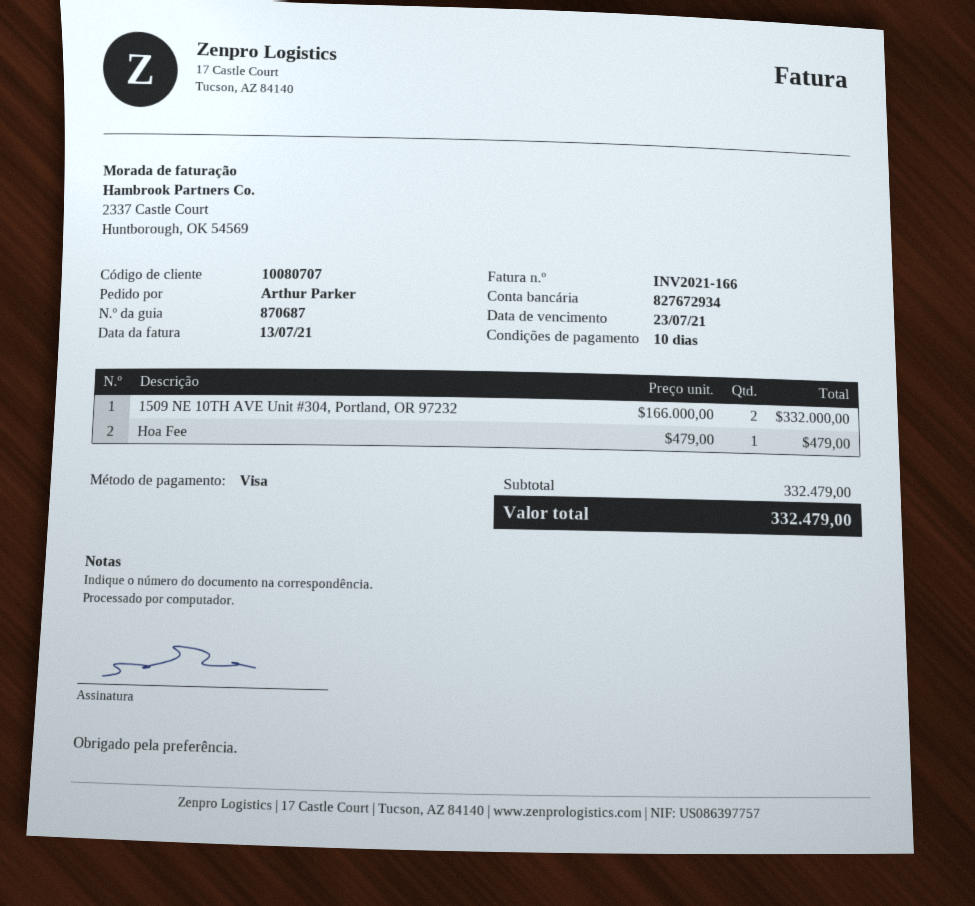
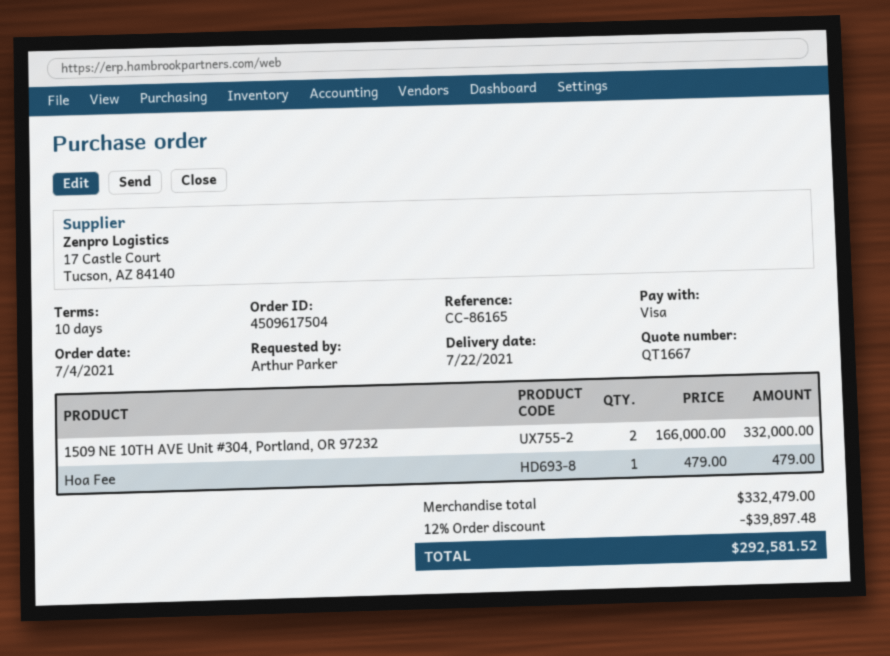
discount: none -> 12% = 39897.48
total: 332479.00 -> 292581.52

